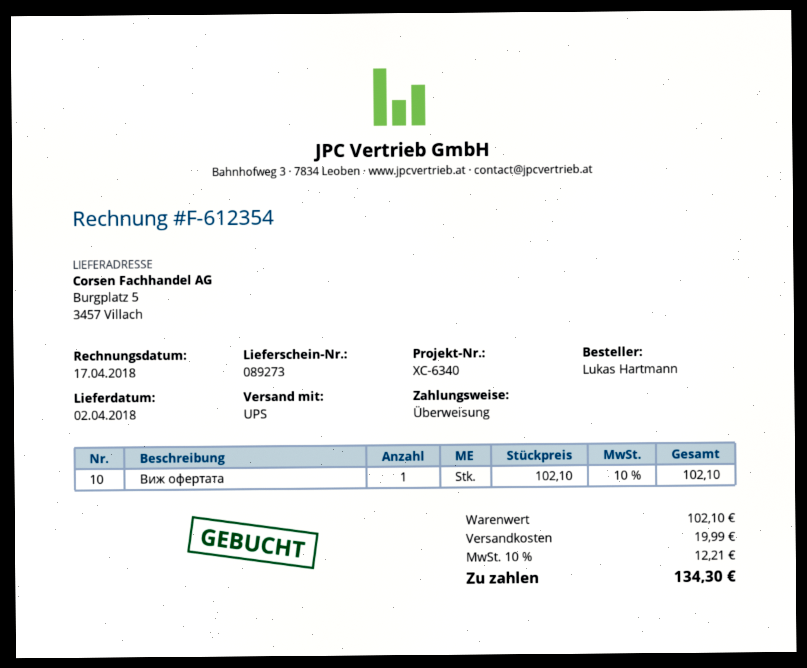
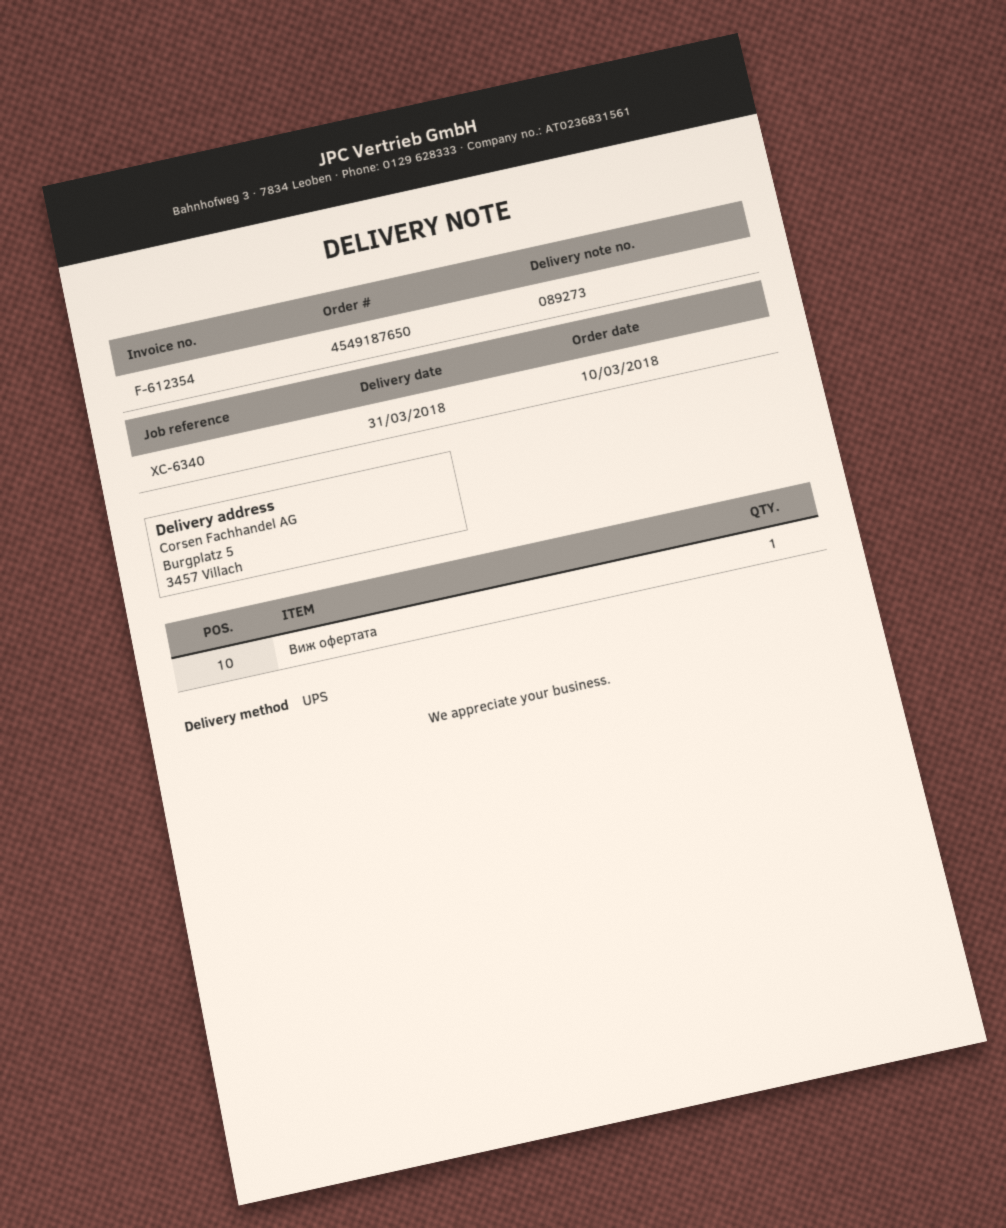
delivery date: 2018-04-02 -> 2018-03-31

